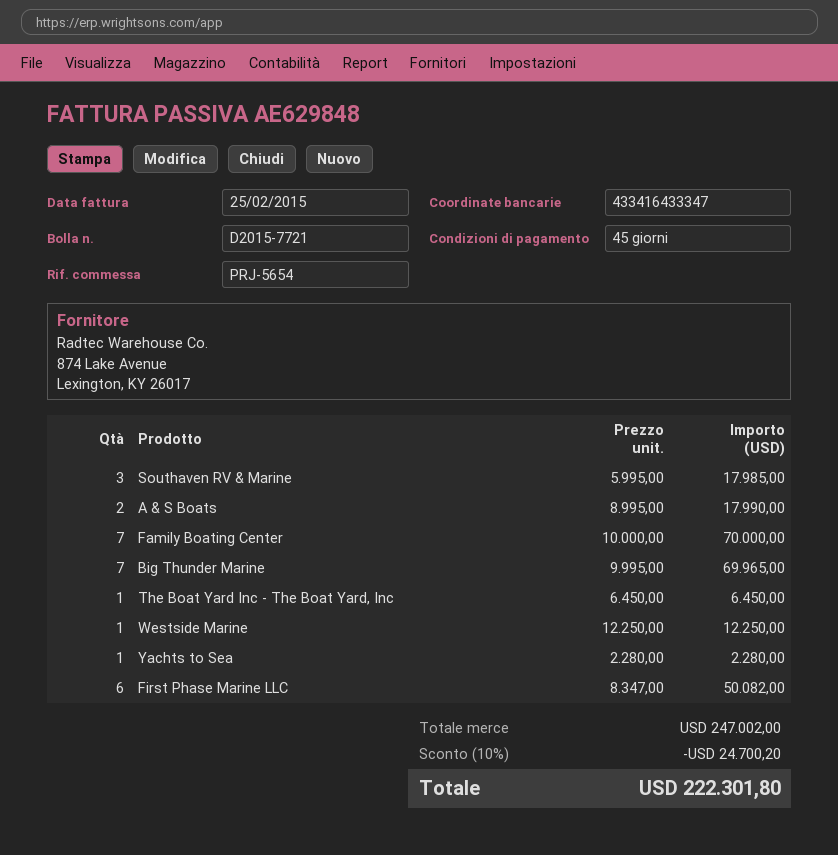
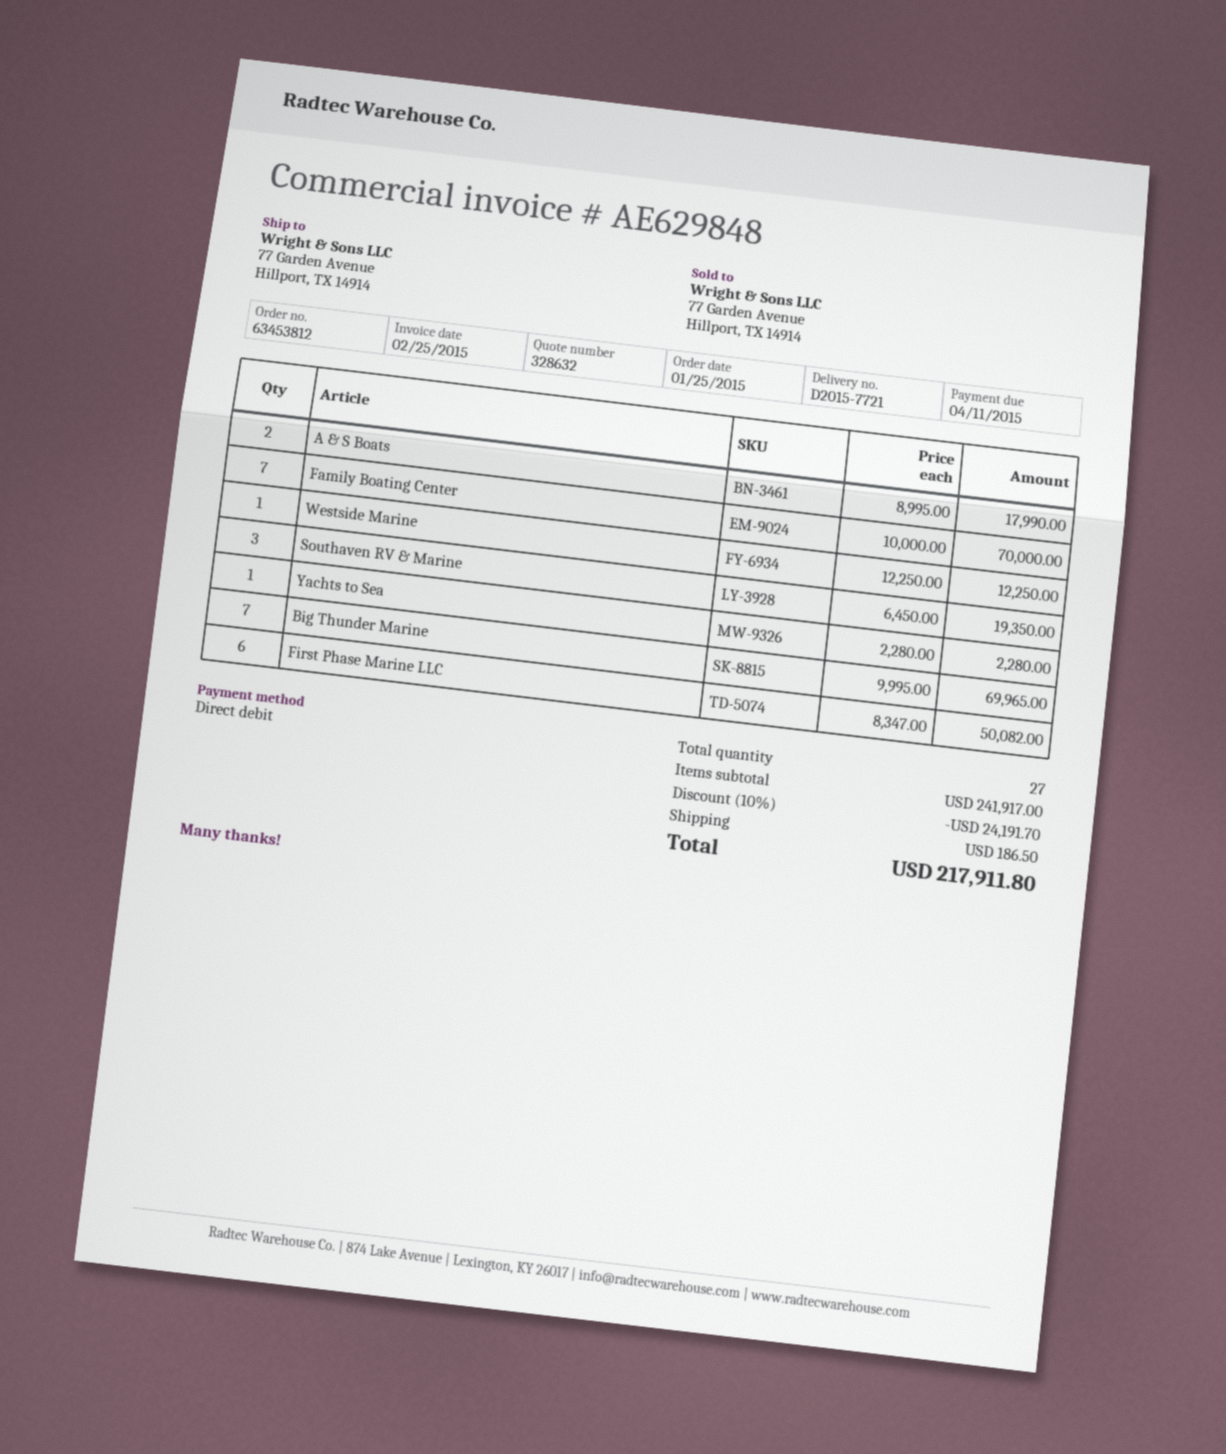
Southaven RV & Marine: 3 x 5995.00 = 17985.00 -> 3 x 6450.00 = 19350.00
The Boat Yard Inc - The Boat Yard, Inc: 1 x 6450.00 = 6450.00 -> none
subtotal: 247002.00 -> 241917.00
discount: 10% = 24700.20 -> 10% = 24191.70
shipping: none -> 186.50
total: 222301.80 -> 217911.80

